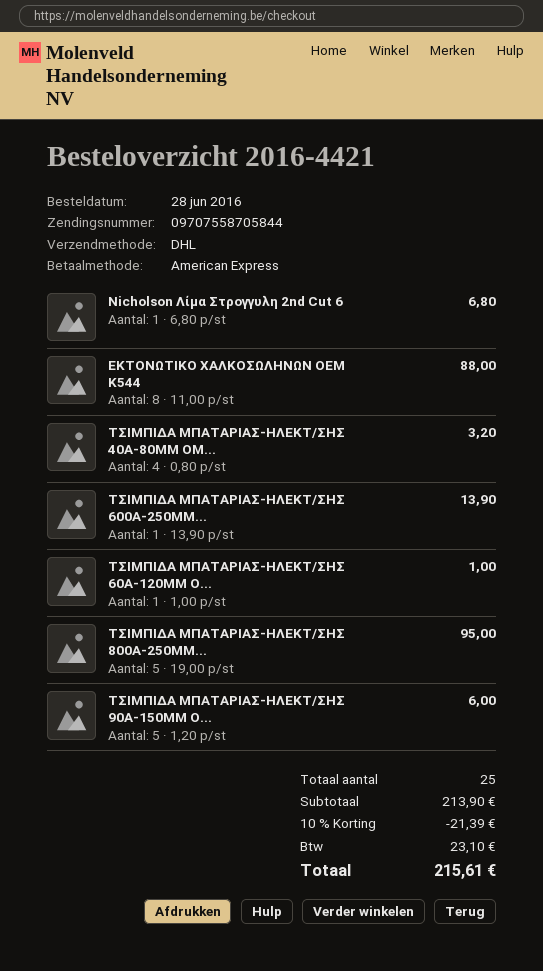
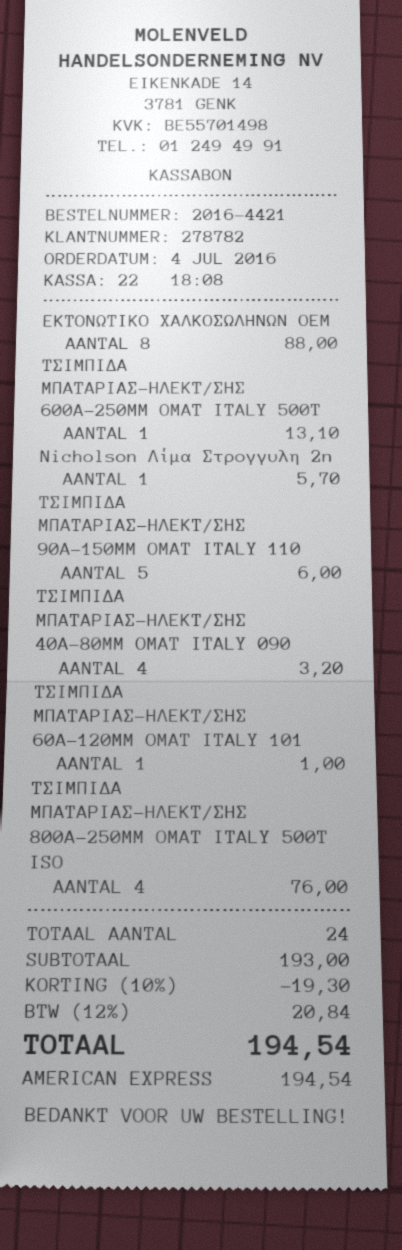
order date: 2016-06-28 -> 2016-07-04
Nicholson Λίμα Στρογγυλη 2nd Cut 6: 1 for 6.80 -> 1 for 5.70
ΤΣΙΜΠΙΔΑ ΜΠΑΤΑΡΙΑΣ-ΗΛΕΚΤ/ΣΗΣ 600Α-250ΜΜ...: 1 for 13.90 -> 1 for 13.10
ΤΣΙΜΠΙΔΑ ΜΠΑΤΑΡΙΑΣ-ΗΛΕΚΤ/ΣΗΣ 800Α-250ΜΜ...: 5 for 95.00 -> 4 for 76.00
total quantity: 25 -> 24
subtotal: 213.90 -> 193.00
discount: 10% = 21.39 -> 10% = 19.30
tax: 23.10 -> 20.84
total: 215.61 -> 194.54

